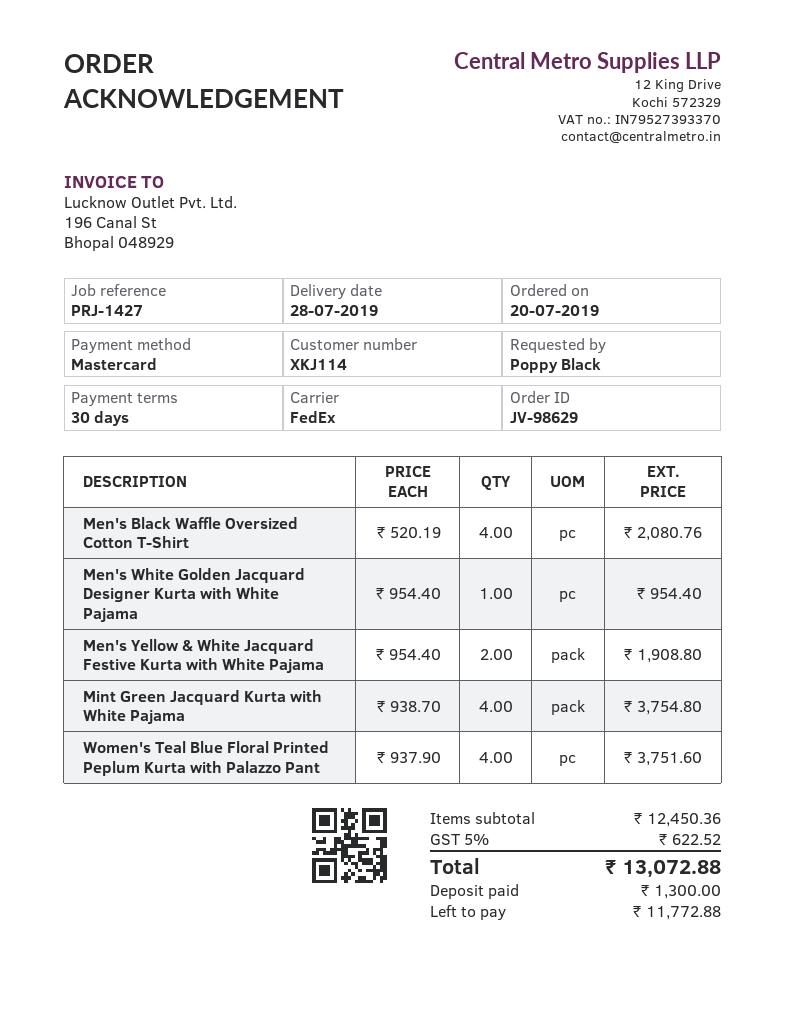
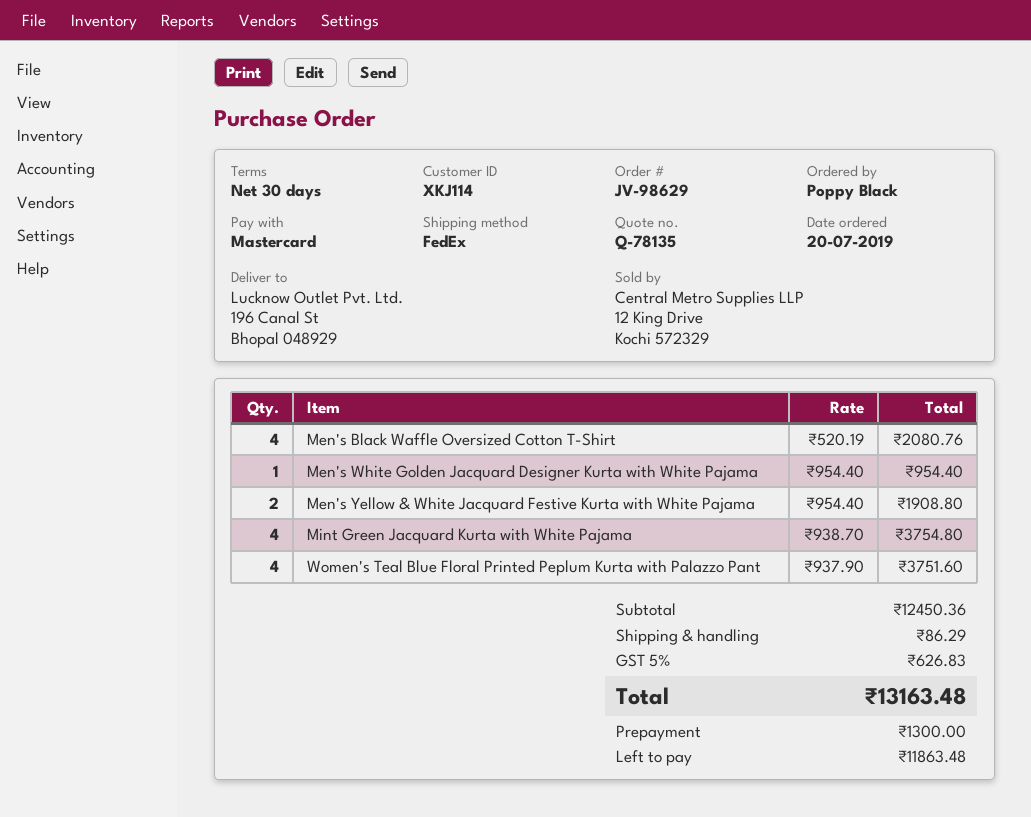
shipping: none -> 86.29
tax: 5% = 622.52 -> 5% = 626.83
total: 13072.88 -> 13163.48
balance: 11772.88 -> 11863.48

